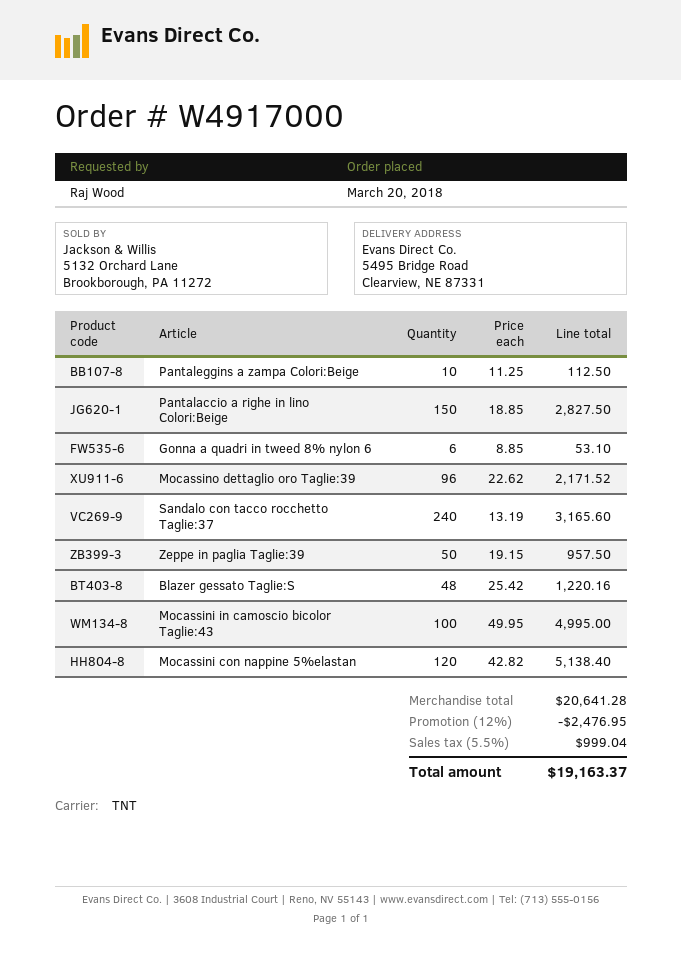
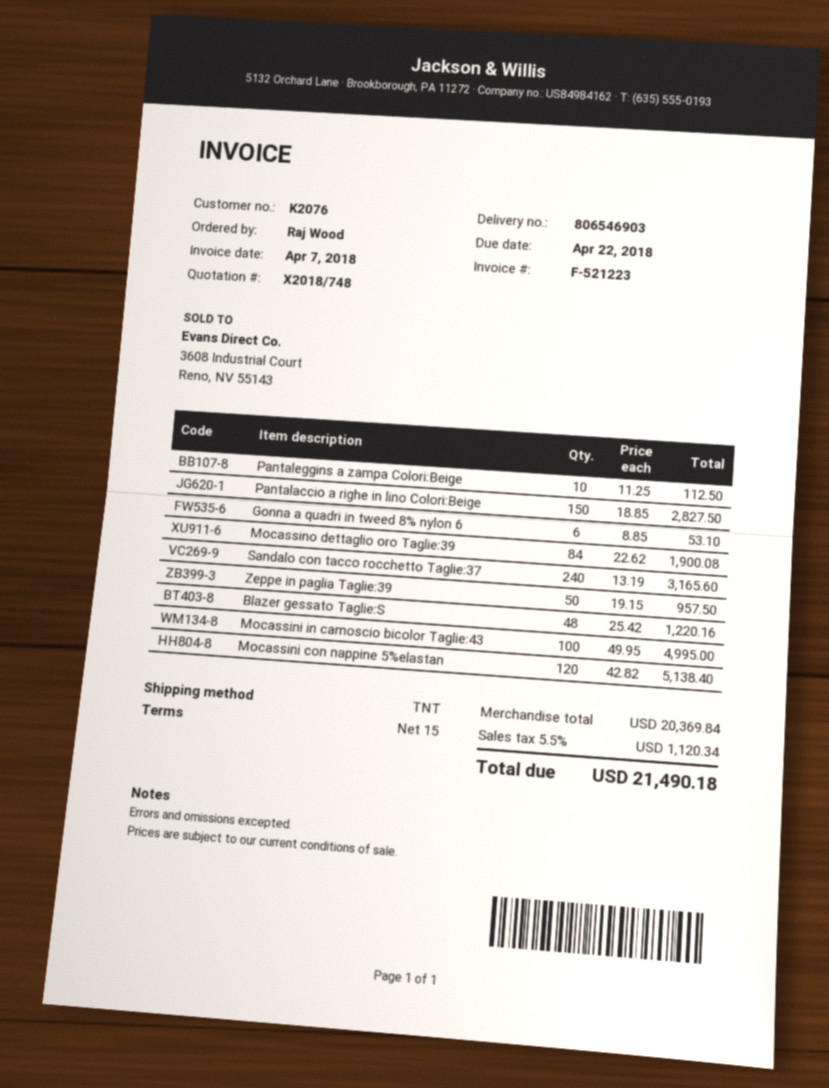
Mocassino dettaglio oro Taglie:39: 96 x 22.62 = 2171.52 -> 84 x 22.62 = 1900.08
subtotal: 20641.28 -> 20369.84
discount: 12% = 2476.95 -> none
tax: 5.5% = 999.04 -> 5.5% = 1120.34
total: 19163.37 -> 21490.18

